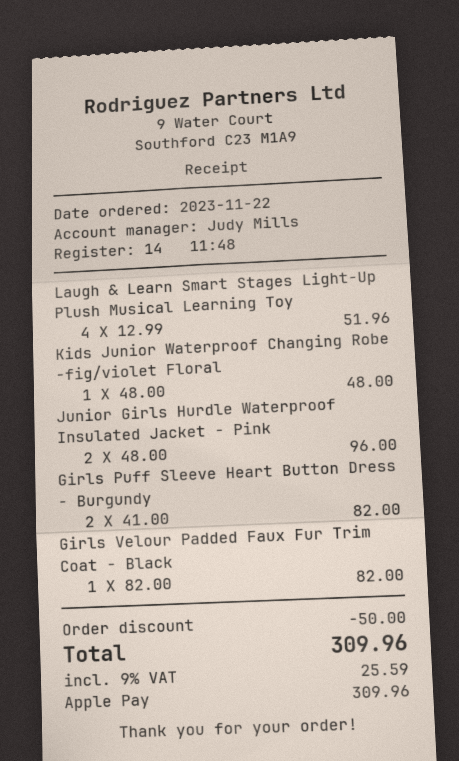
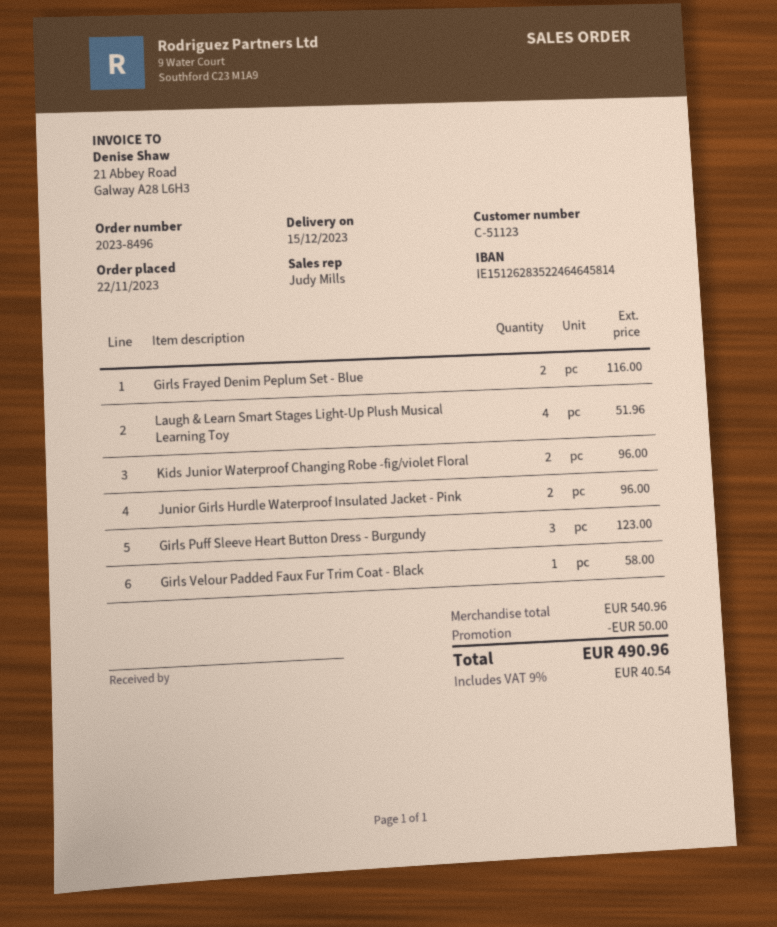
Kids Junior Waterproof Changing Robe -fig/violet Floral: 1 for 48.00 -> 2 for 96.00
Girls Puff Sleeve Heart Button Dress - Burgundy: 2 for 82.00 -> 3 for 123.00
Girls Velour Padded Faux Fur Trim Coat - Black: 1 for 82.00 -> 1 for 58.00
Girls Frayed Denim Peplum Set - Blue: none -> 2 for 116.00
tax: 9% = 25.59 -> 9% = 40.54
total: 309.96 -> 490.96

